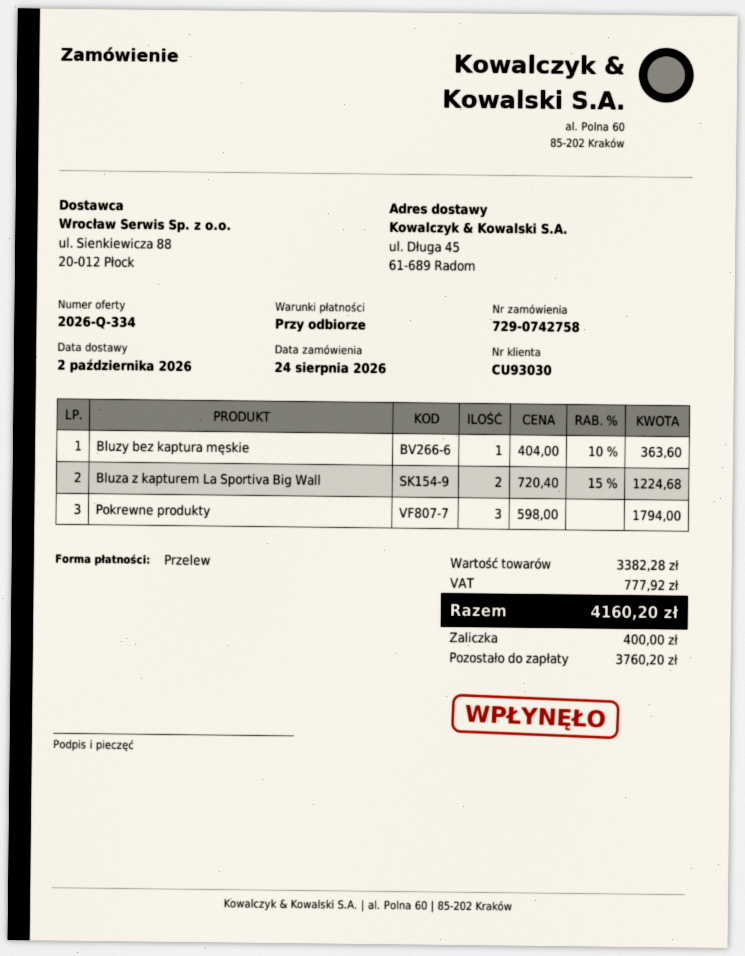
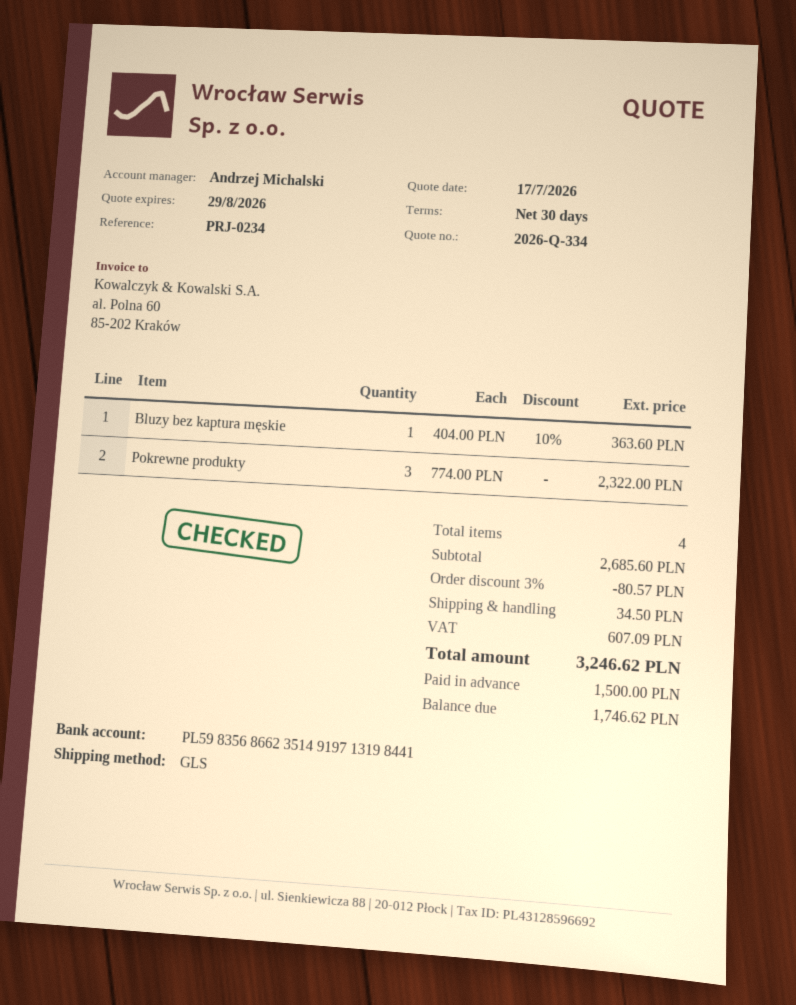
payment terms: on receipt -> 30 days
Bluza z kapturem La Sportiva Big Wall: 2 x 720.40 - 15% = 1224.68 -> none
Pokrewne produkty: 3 x 598.00 = 1794.00 -> 3 x 774.00 = 2322.00
subtotal: 3382.28 -> 2685.60
discount: none -> 3% = 80.57
shipping: none -> 34.50
tax: 777.92 -> 607.09
total: 4160.20 -> 3246.62
deposit: 400.00 -> 1500.00
balance: 3760.20 -> 1746.62

